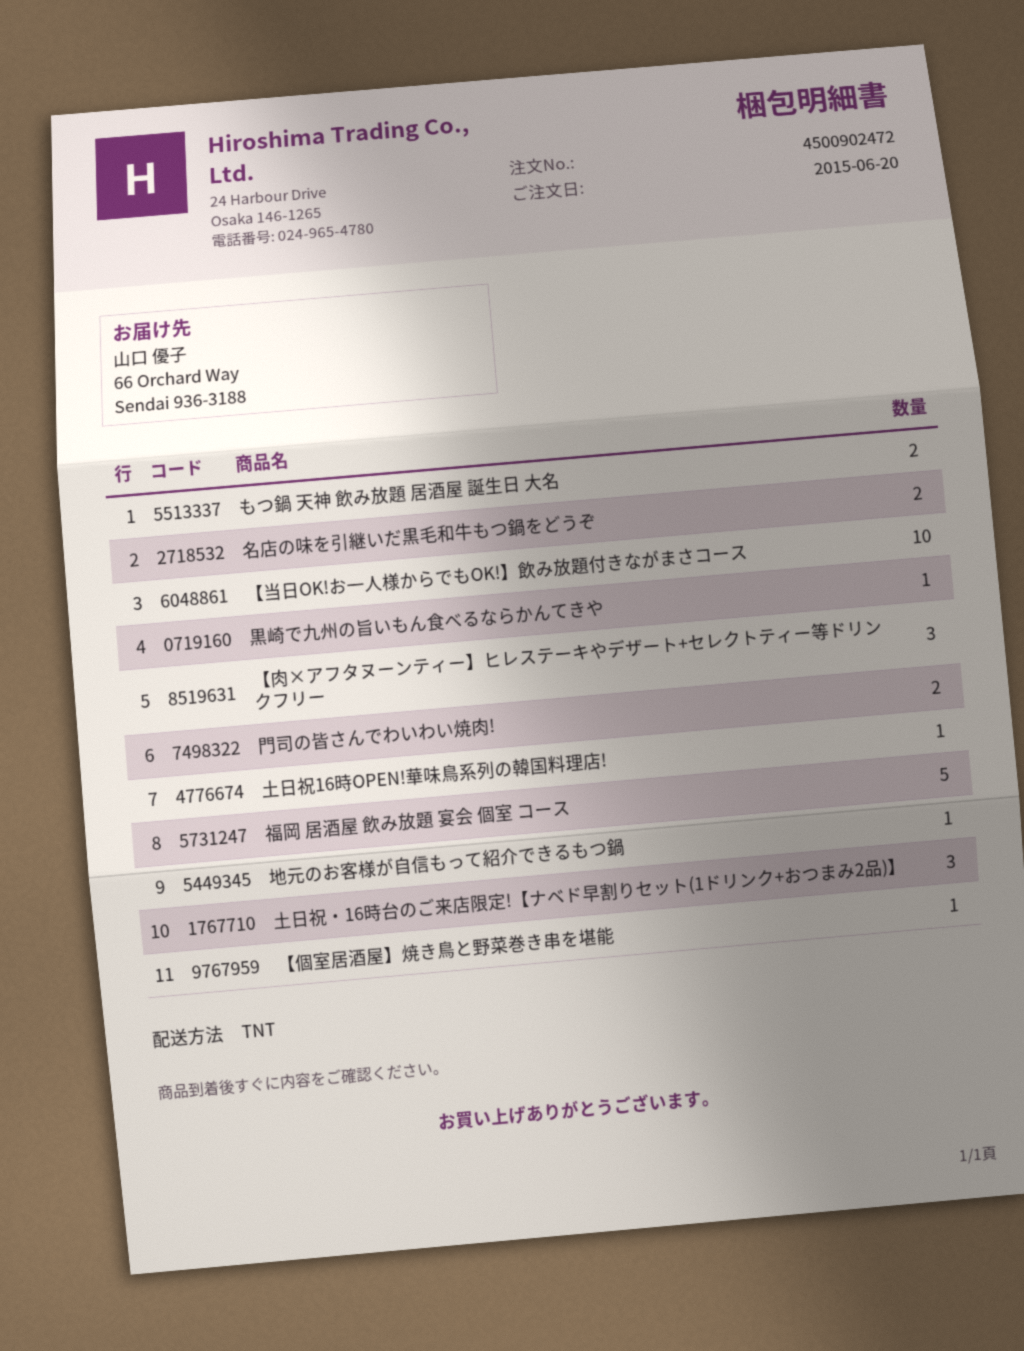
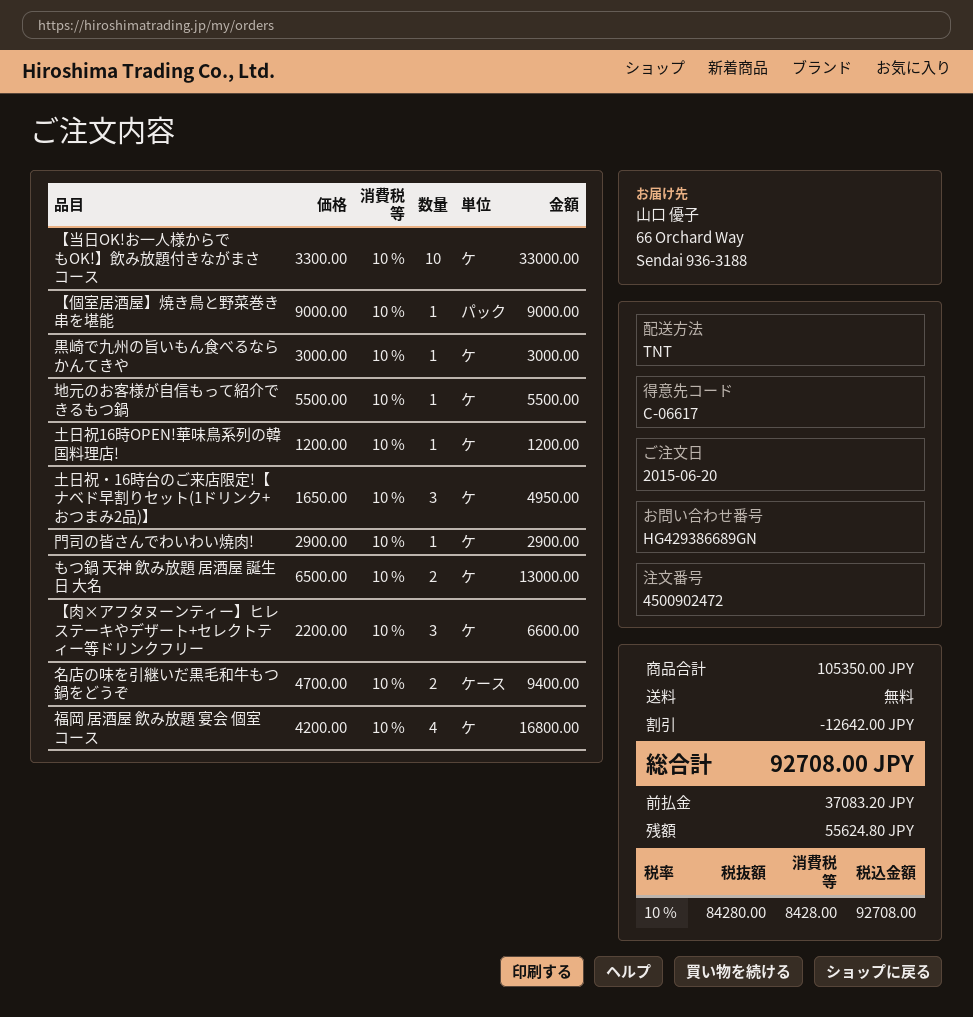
門司の皆さんでわいわい焼肉!: 2 -> 1
福岡 居酒屋 飲み放題 宴会 個室 コース: 5 -> 4

